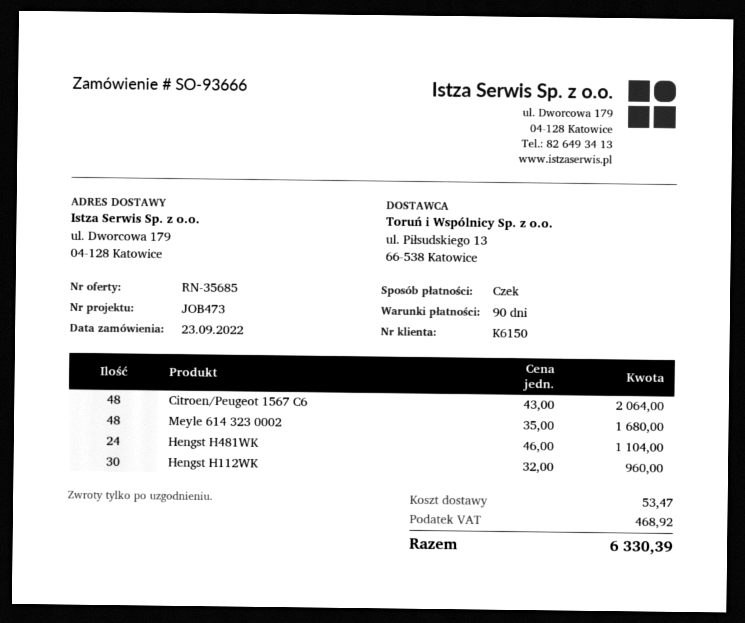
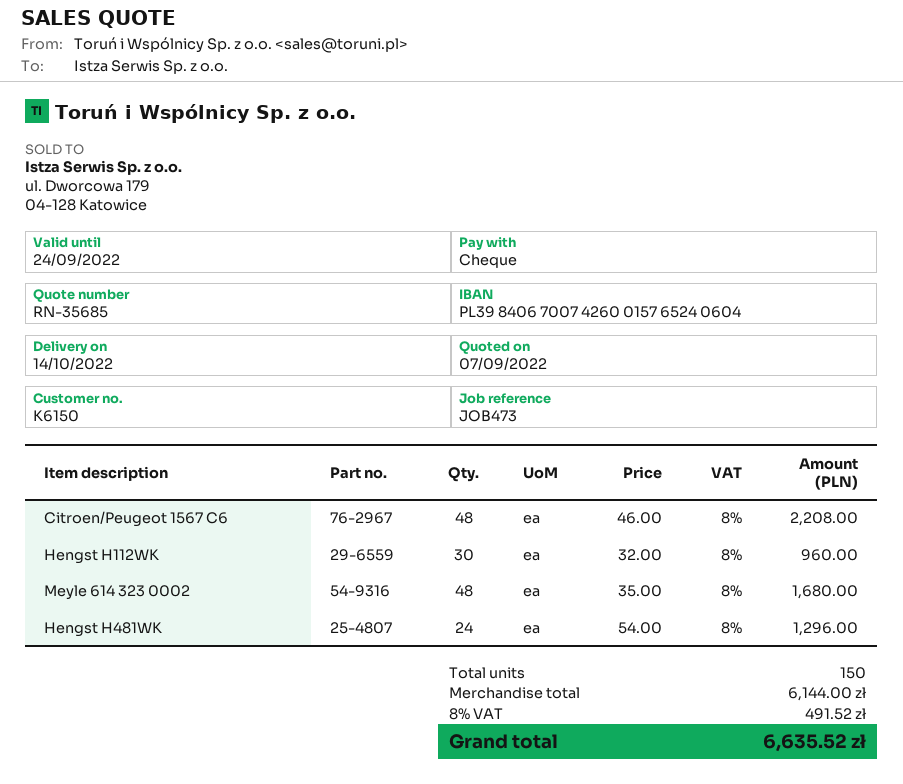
Citroen/Peugeot 1567 C6: 48 x 43.00 = 2064.00 -> 48 x 46.00 = 2208.00
Hengst H481WK: 24 x 46.00 = 1104.00 -> 24 x 54.00 = 1296.00
shipping: 53.47 -> none
tax: 468.92 -> 491.52
total: 6330.39 -> 6635.52

